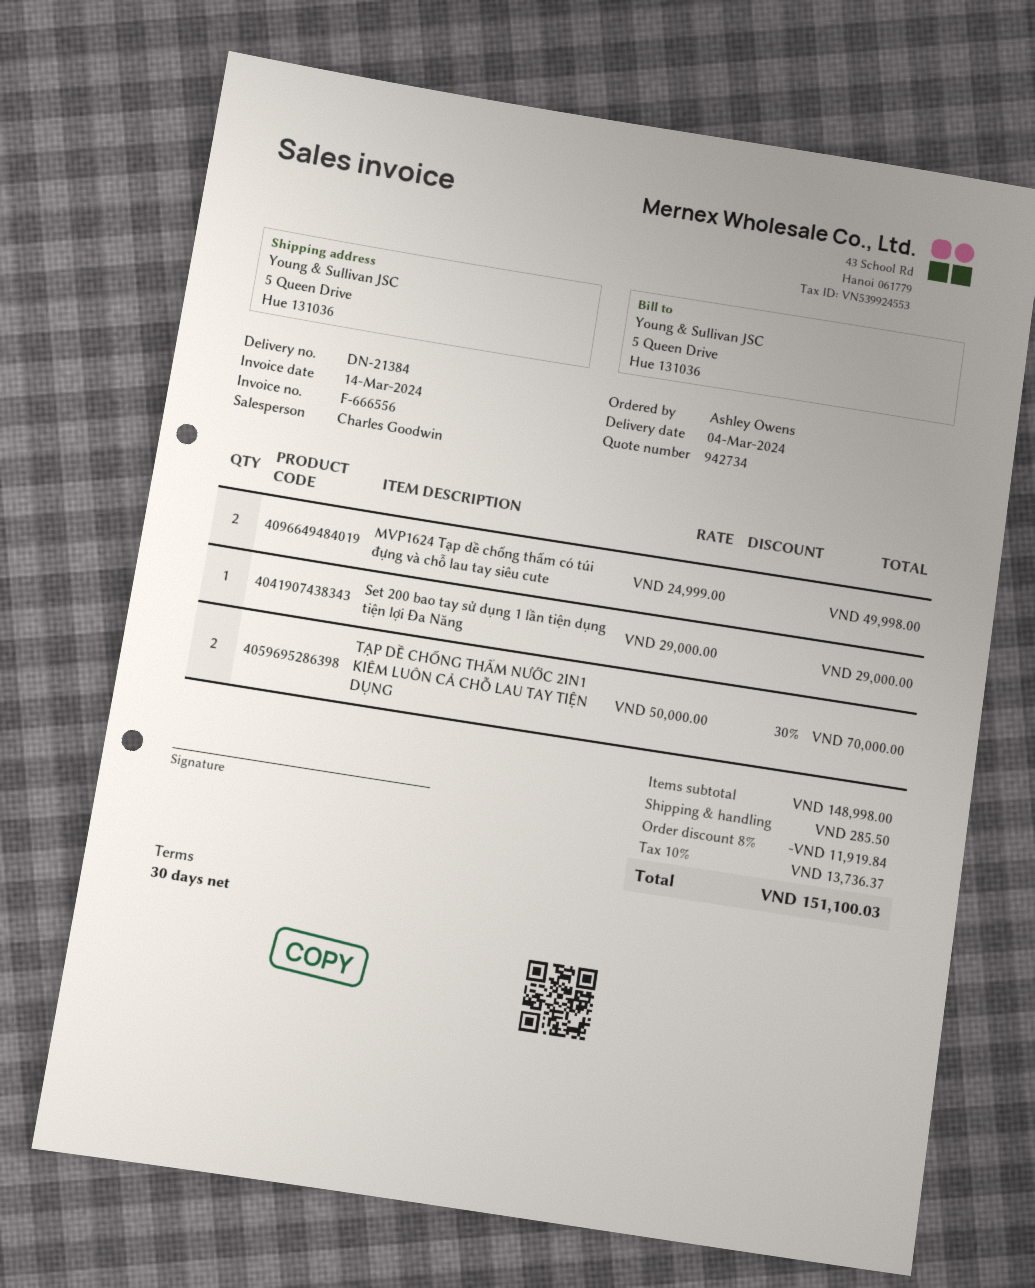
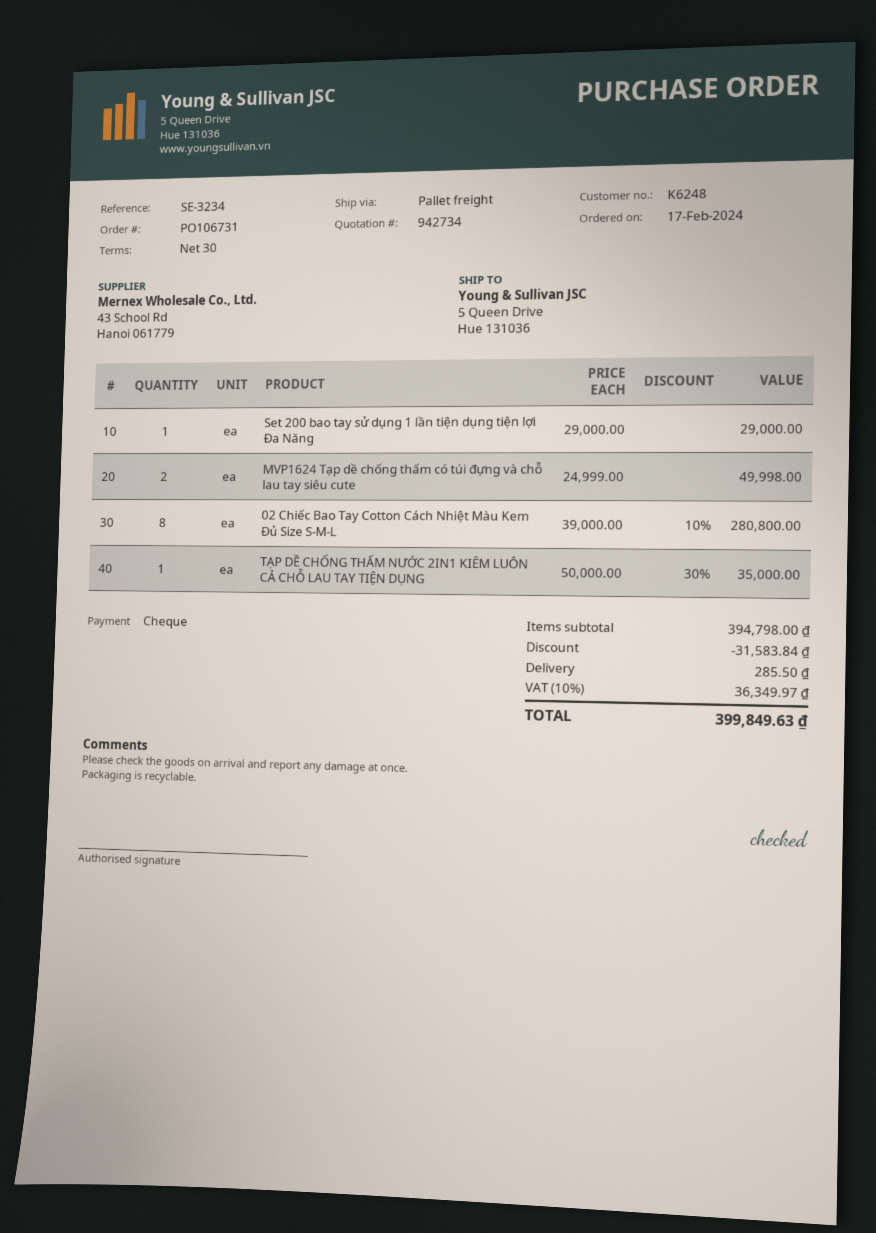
TẠP DỀ CHỐNG THẤM NƯỚC 2IN1 KIÊM LUÔN CẢ CHỖ LAU TAY TIỆN DỤNG: 2 x 50000.00 - 30% = 70000.00 -> 1 x 50000.00 - 30% = 35000.00
02 Chiếc Bao Tay Cotton Cách Nhiệt Màu Kem Đủ Size S-M-L: none -> 8 x 39000.00 - 10% = 280800.00
subtotal: 148998.00 -> 394798.00
discount: 11919.84 -> 31583.84
tax: 10% = 13736.37 -> 10% = 36349.97
total: 151100.03 -> 399849.63

